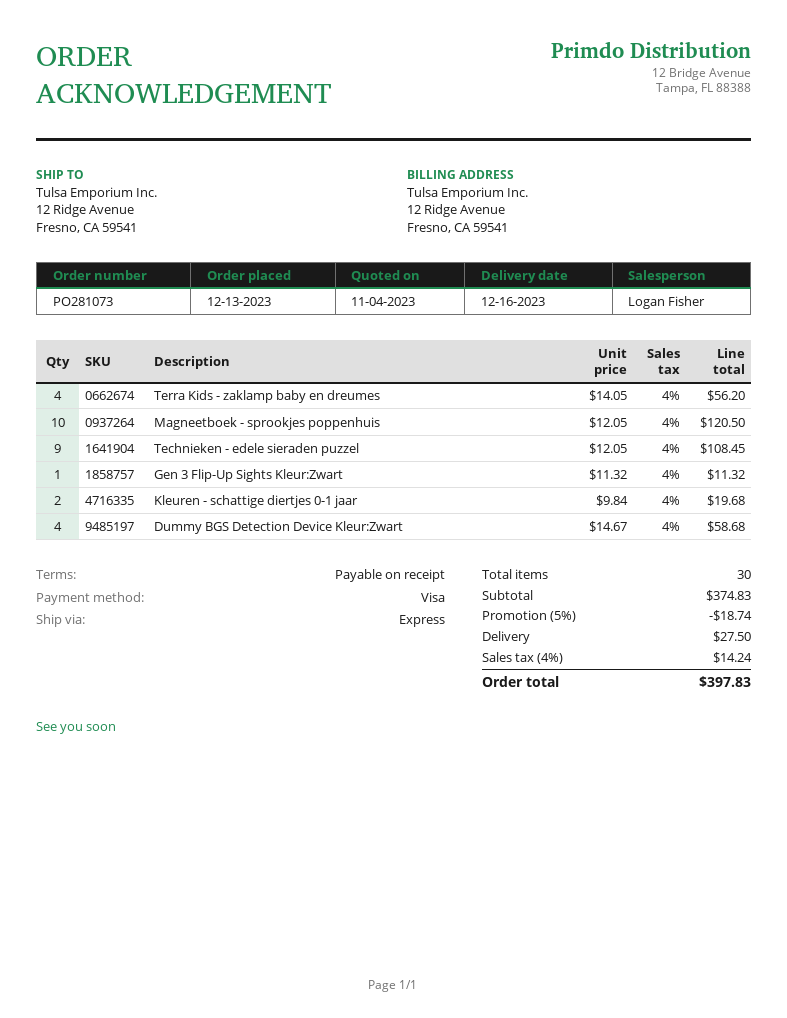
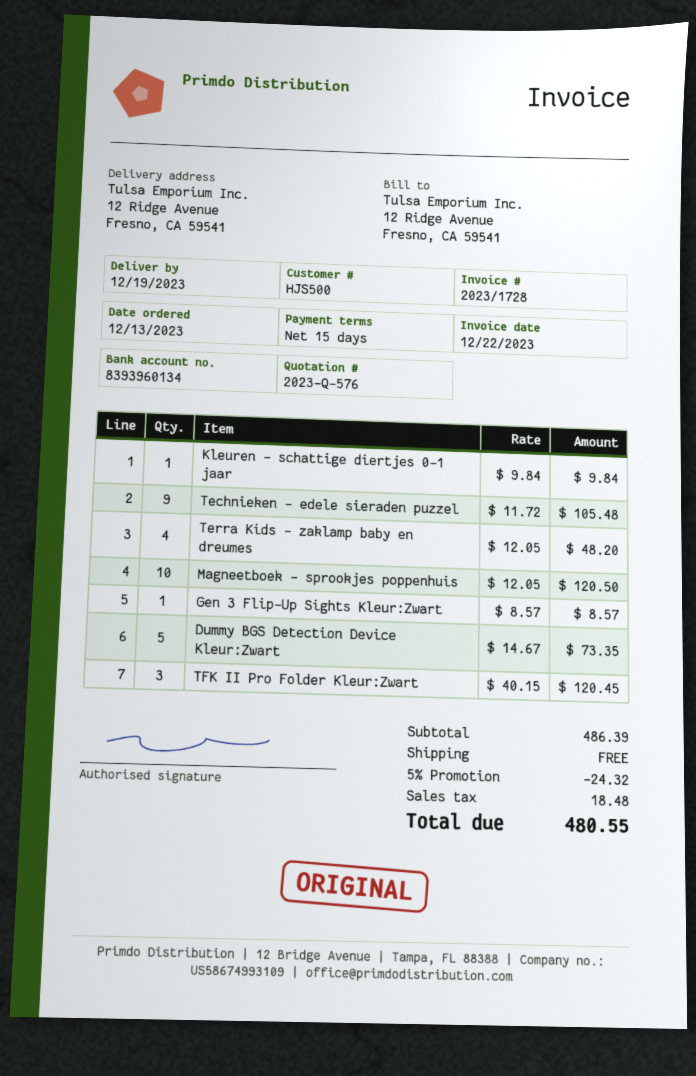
delivery date: 2023-12-16 -> 2023-12-19
payment terms: on receipt -> 15 days
Terra Kids - zaklamp baby en dreumes: 4 x 14.05 = 56.20 -> 4 x 12.05 = 48.20
Technieken - edele sieraden puzzel: 9 x 12.05 = 108.45 -> 9 x 11.72 = 105.48
Gen 3 Flip-Up Sights Kleur:Zwart: 1 x 11.32 = 11.32 -> 1 x 8.57 = 8.57
Kleuren - schattige diertjes 0-1 jaar: 2 x 9.84 = 19.68 -> 1 x 9.84 = 9.84
Dummy BGS Detection Device Kleur:Zwart: 4 x 14.67 = 58.68 -> 5 x 14.67 = 73.35
TFK II Pro Folder Kleur:Zwart: none -> 3 x 40.15 = 120.45
subtotal: 374.83 -> 486.39
discount: 5% = 18.74 -> 5% = 24.32
shipping: 27.50 -> 0.00
tax: 14.24 -> 18.48
total: 397.83 -> 480.55

